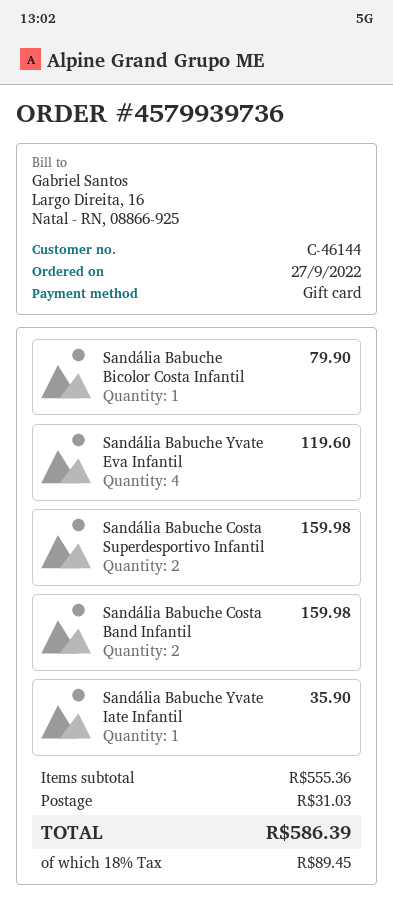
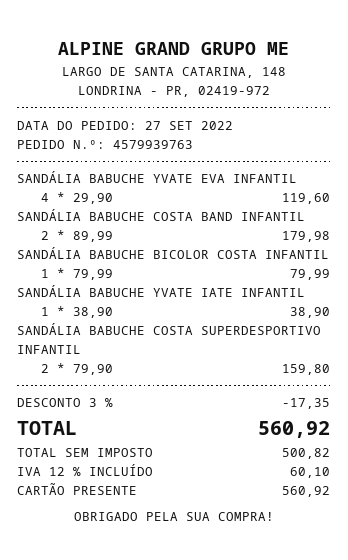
order number: 4579939736 -> 4579939763
Sandália Babuche Bicolor Costa Infantil: 1 for 79.90 -> 1 for 79.99
Sandália Babuche Costa Superdesportivo Infantil: 2 for 159.98 -> 2 for 159.80
Sandália Babuche Costa Band Infantil: 2 for 159.98 -> 2 for 179.98
Sandália Babuche Yvate Iate Infantil: 1 for 35.90 -> 1 for 38.90
discount: none -> 3% = 17.35
shipping: 31.03 -> none
tax: 18% = 89.45 -> 12% = 60.10
total: 586.39 -> 560.92

